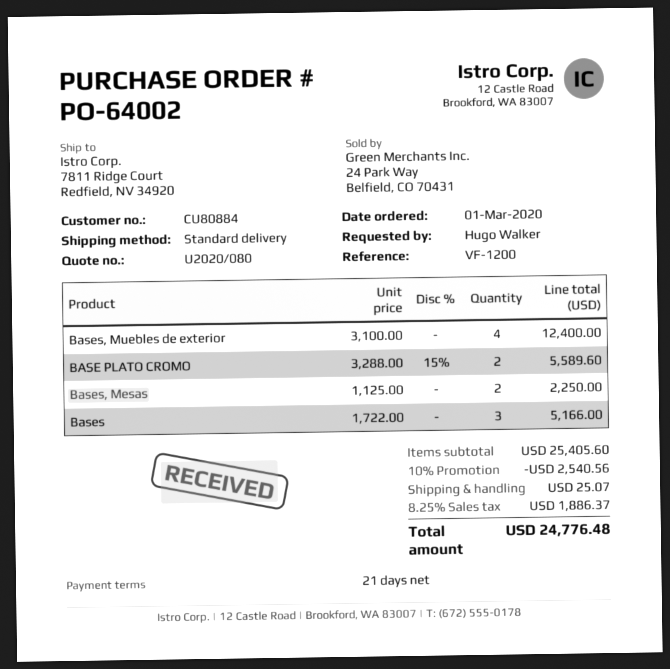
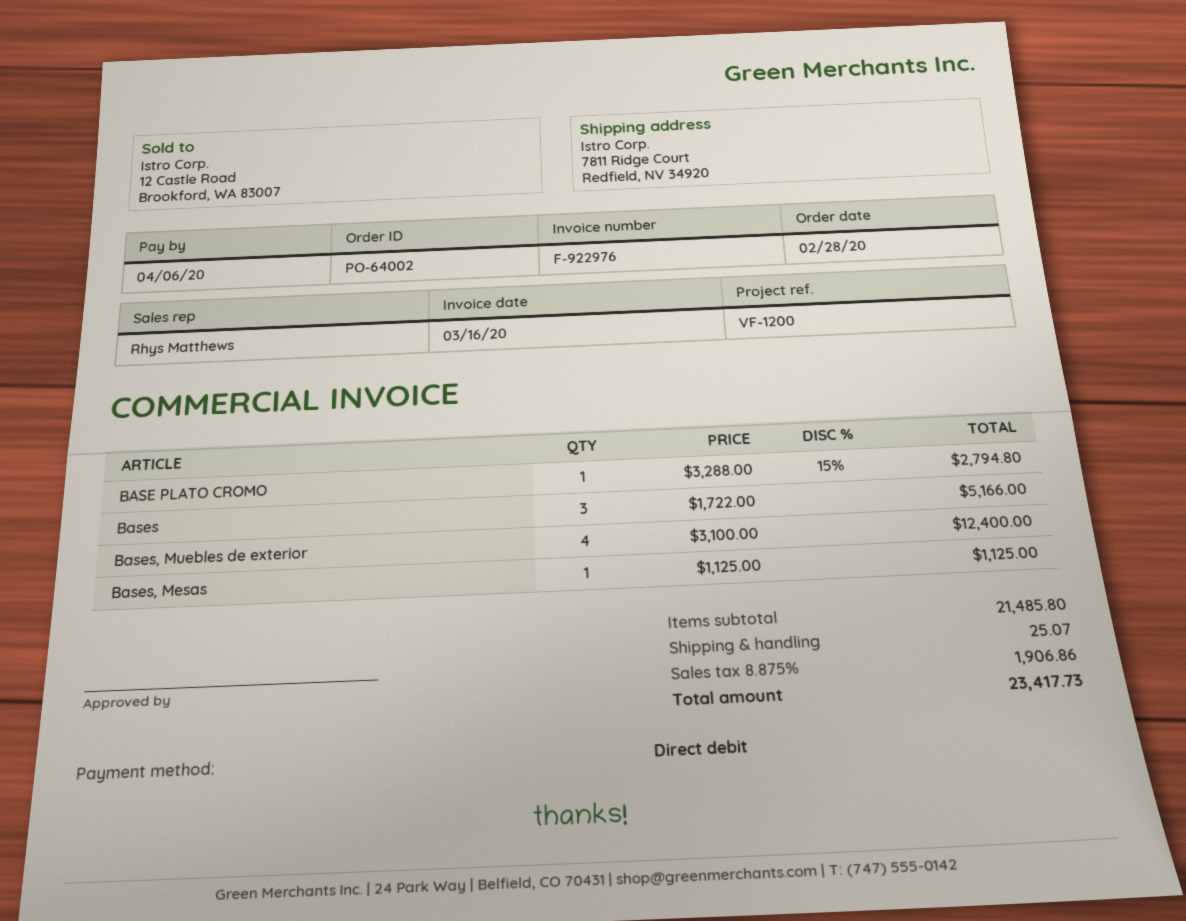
order date: 2020-03-01 -> 2020-02-28
BASE PLATO CROMO: 2 x 3288.00 - 15% = 5589.60 -> 1 x 3288.00 - 15% = 2794.80
Bases, Mesas: 2 x 1125.00 = 2250.00 -> 1 x 1125.00 = 1125.00
subtotal: 25405.60 -> 21485.80
discount: 10% = 2540.56 -> none
tax: 8.25% = 1886.37 -> 8.875% = 1906.86
total: 24776.48 -> 23417.73

